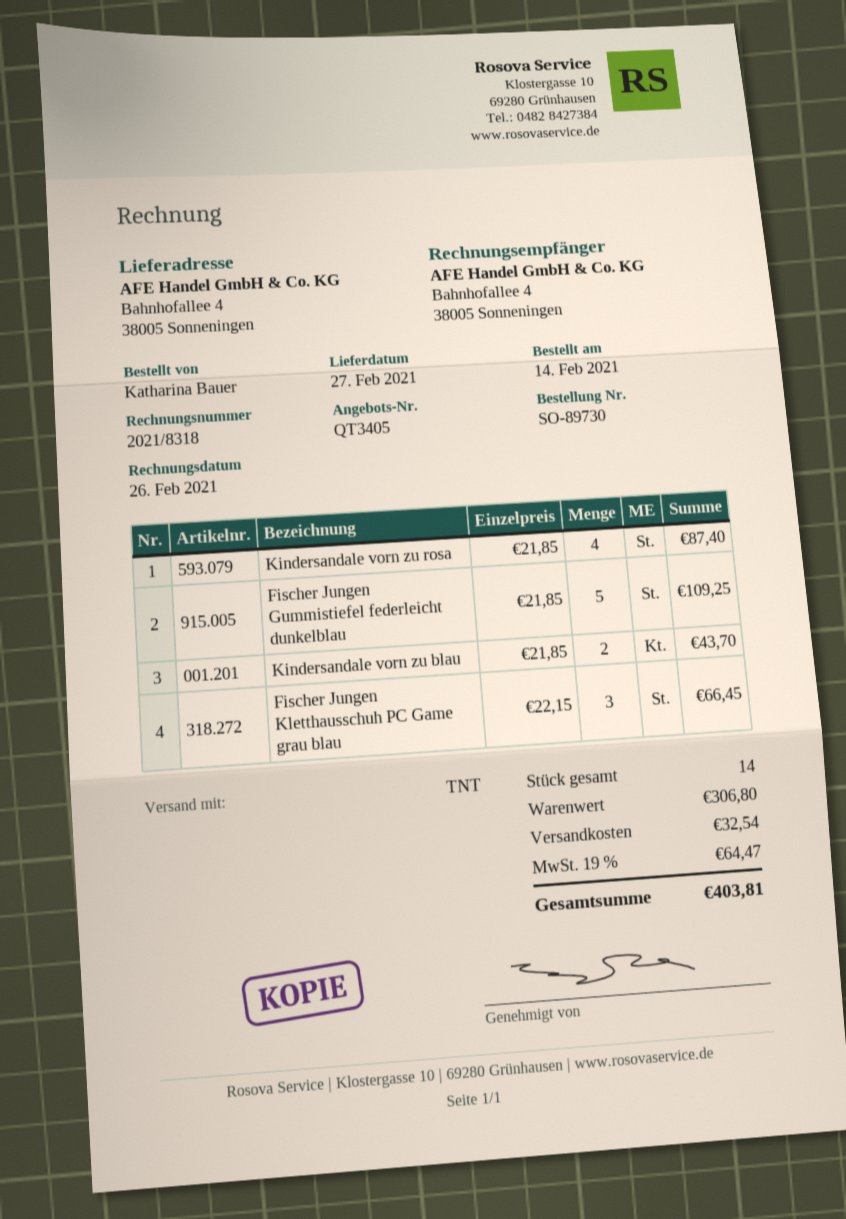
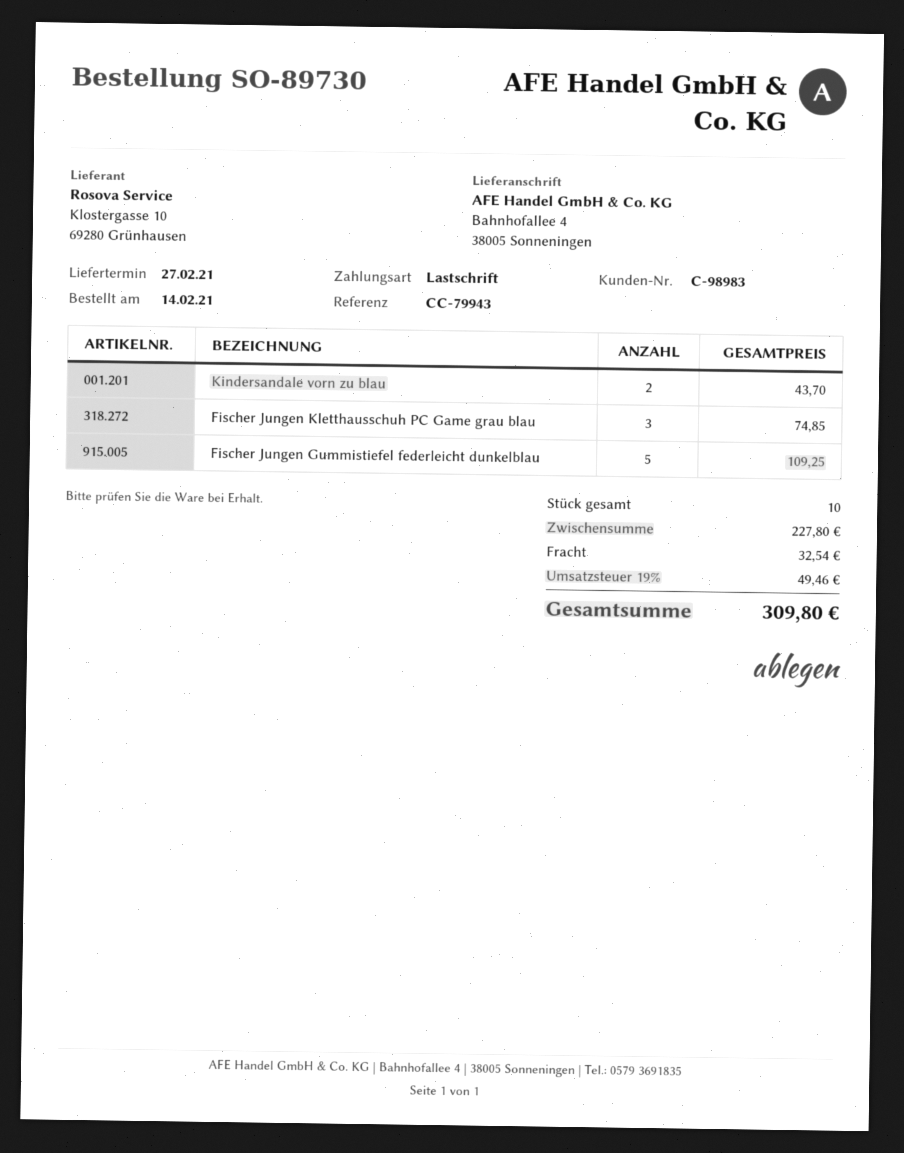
Kindersandale vorn zu rosa: 4 for 87.40 -> none
Fischer Jungen Kletthausschuh PC Game grau blau: 3 for 66.45 -> 3 for 74.85
total quantity: 14 -> 10
subtotal: 306.80 -> 227.80
tax: 19% = 64.47 -> 19% = 49.46
total: 403.81 -> 309.80

